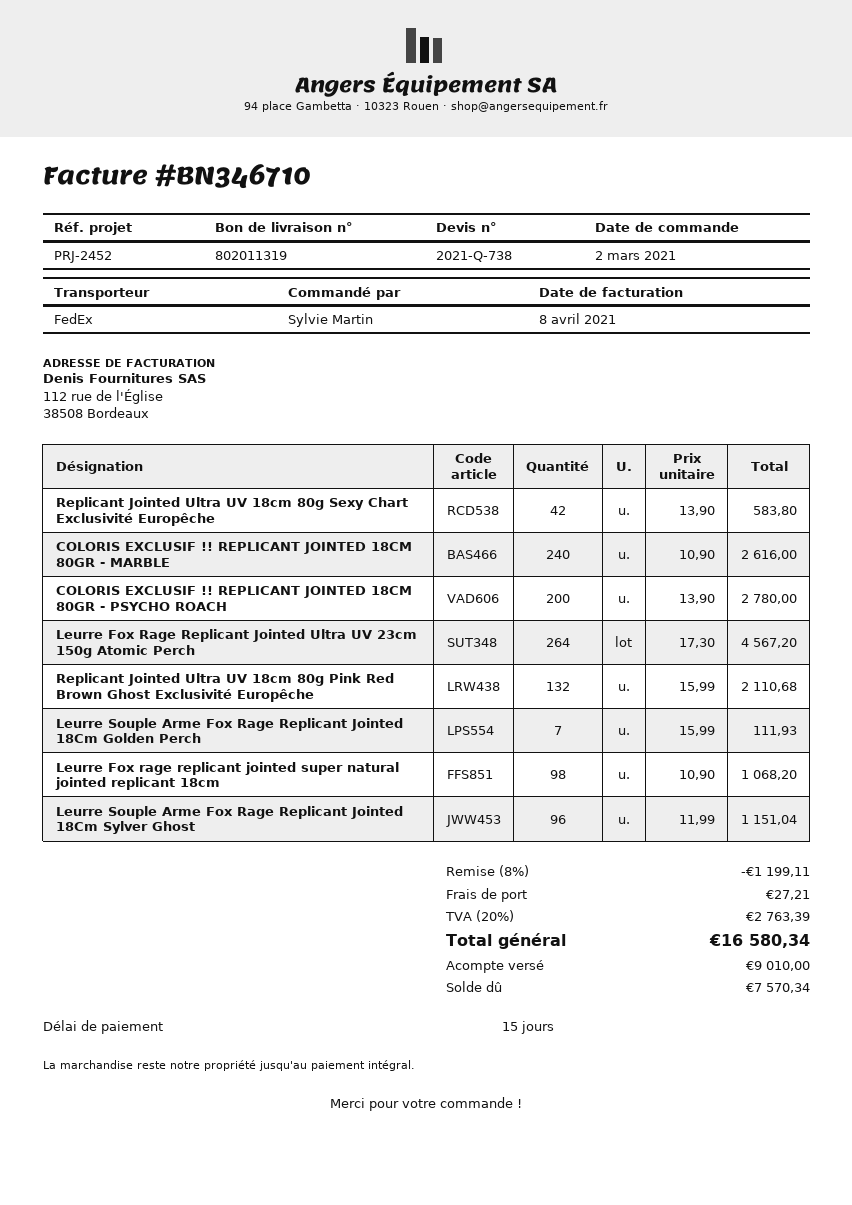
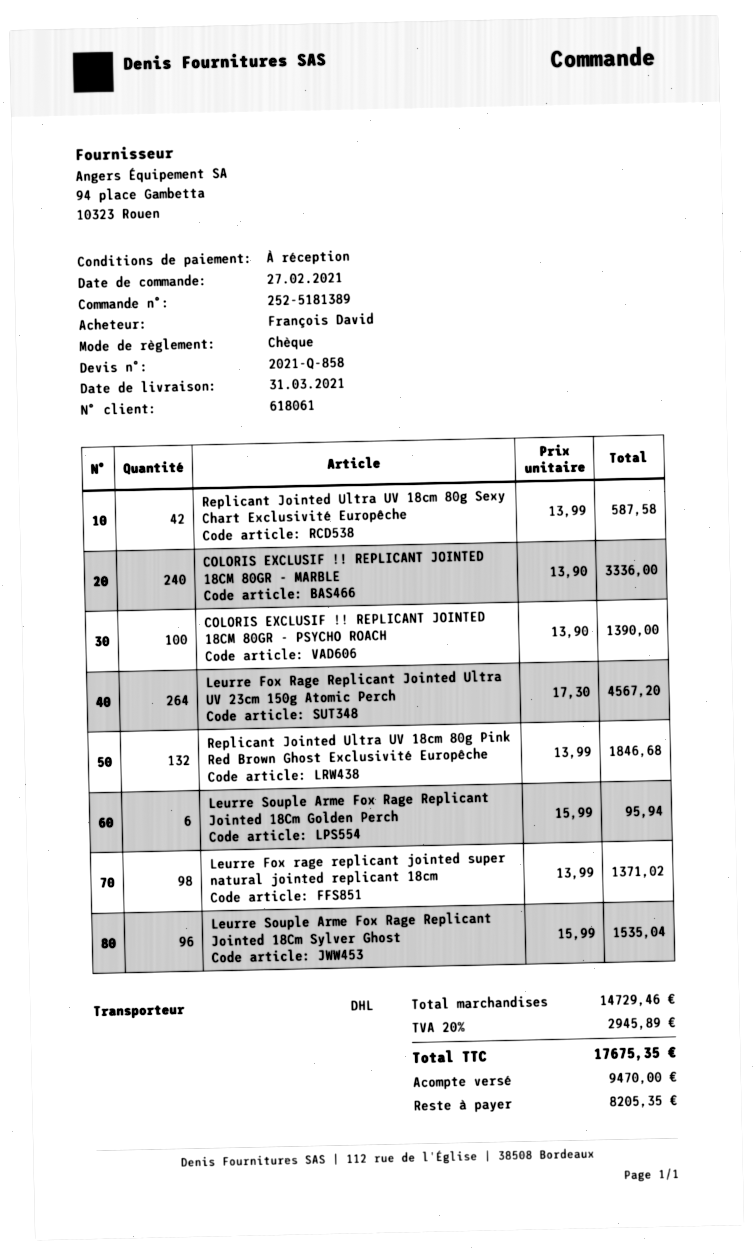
quote number: 2021-Q-738 -> 2021-Q-858
order date: 2021-03-02 -> 2021-02-27
payment terms: 15 days -> on receipt
ordered by: Sylvie Martin -> François David
shipping method: FedEx -> DHL
Replicant Jointed Ultra UV 18cm 80g Sexy Chart Exclusivité Europêche: 42 x 13.90 = 583.80 -> 42 x 13.99 = 587.58
COLORIS EXCLUSIF !! REPLICANT JOINTED 18CM 80GR - MARBLE: 240 x 10.90 = 2616.00 -> 240 x 13.90 = 3336.00
COLORIS EXCLUSIF !! REPLICANT JOINTED 18CM 80GR - PSYCHO ROACH: 200 x 13.90 = 2780.00 -> 100 x 13.90 = 1390.00
Replicant Jointed Ultra UV 18cm 80g Pink Red Brown Ghost Exclusivité Europêche: 132 x 15.99 = 2110.68 -> 132 x 13.99 = 1846.68
Leurre Souple Arme Fox Rage Replicant Jointed 18Cm Golden Perch: 7 x 15.99 = 111.93 -> 6 x 15.99 = 95.94
Leurre Fox rage replicant jointed super natural jointed replicant 18cm: 98 x 10.90 = 1068.20 -> 98 x 13.99 = 1371.02
Leurre Souple Arme Fox Rage Replicant Jointed 18Cm Sylver Ghost: 96 x 11.99 = 1151.04 -> 96 x 15.99 = 1535.04
discount: 8% = 1199.11 -> none
shipping: 27.21 -> none
tax: 20% = 2763.39 -> 20% = 2945.89
total: 16580.34 -> 17675.35
deposit: 9010.00 -> 9470.00
balance: 7570.34 -> 8205.35

